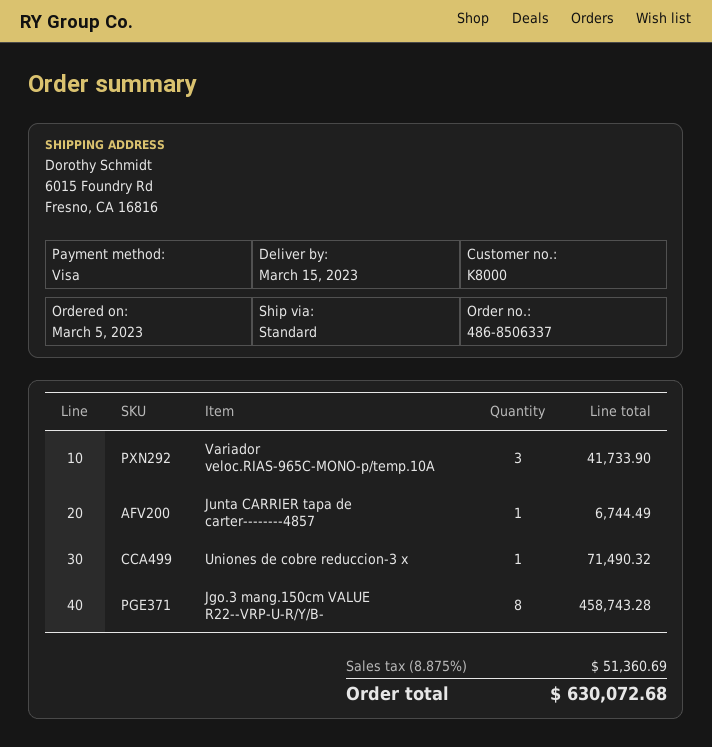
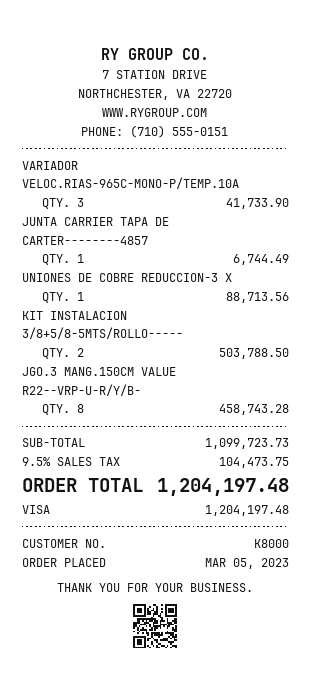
Uniones de cobre reduccion-3 x: 1 for 71490.32 -> 1 for 88713.56
KIT INSTALACION 3/8+5/8-5MTS/ROLLO-----: none -> 2 for 503788.50
tax: 8.875% = 51360.69 -> 9.5% = 104473.75
total: 630072.68 -> 1204197.48

